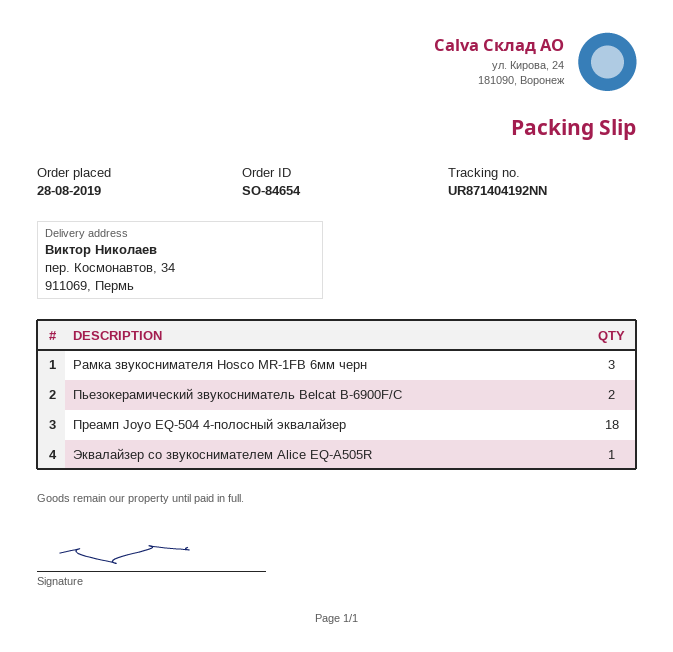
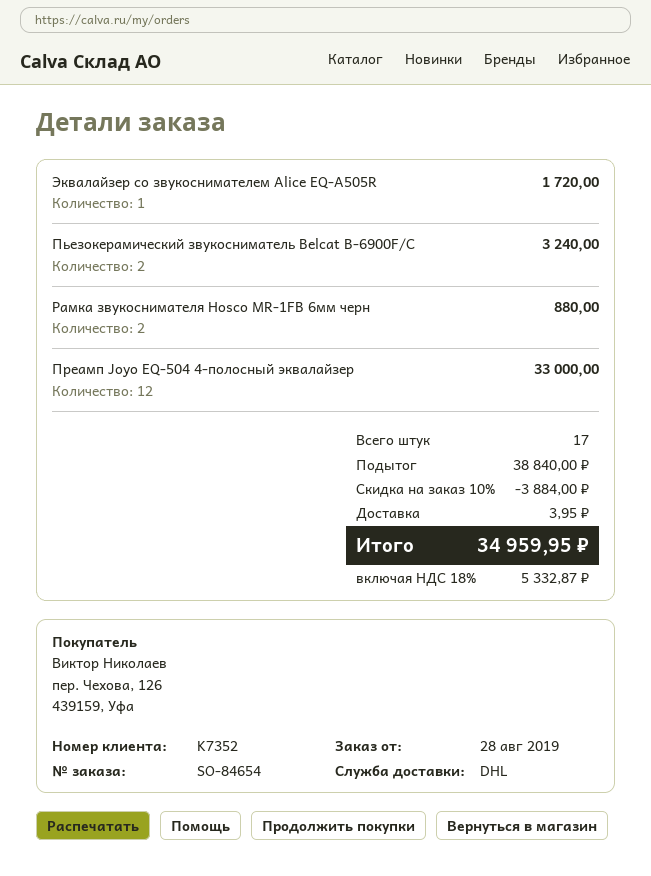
Рамка звукоснимателя Hosco MR-1FB 6мм черн: 3 -> 2
Преамп Joyo EQ-504 4-полосный эквалайзер: 18 -> 12

